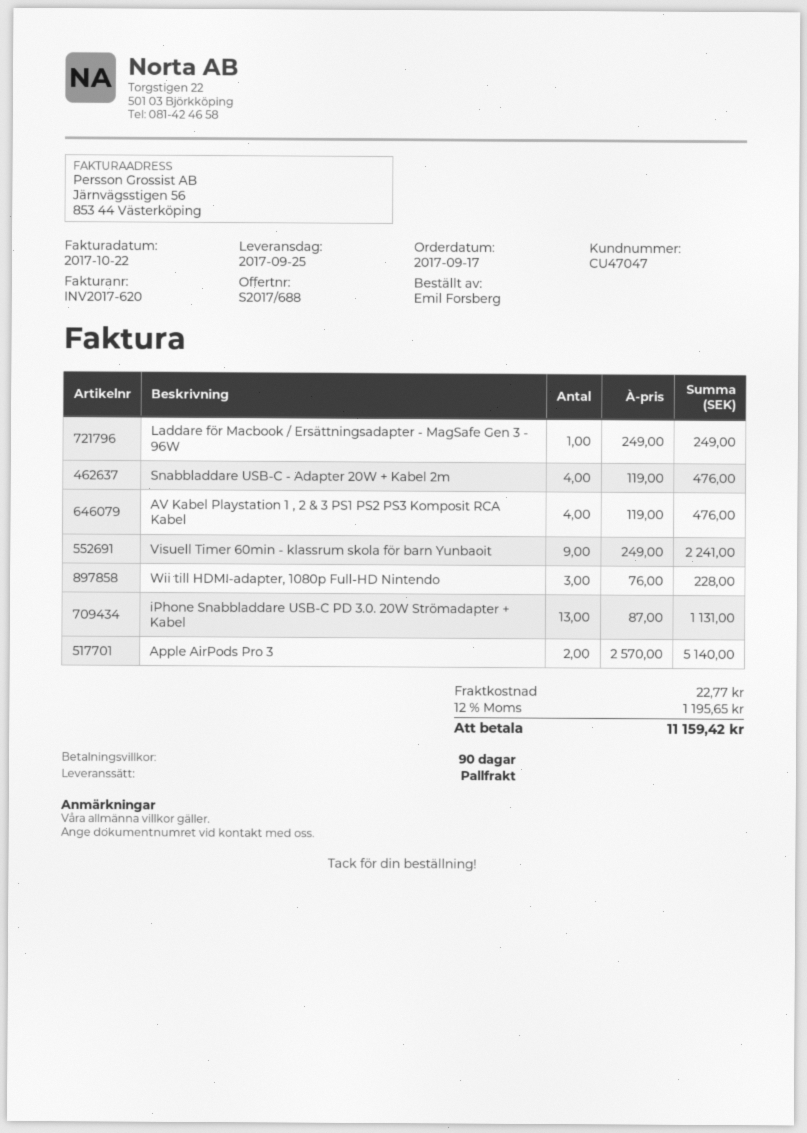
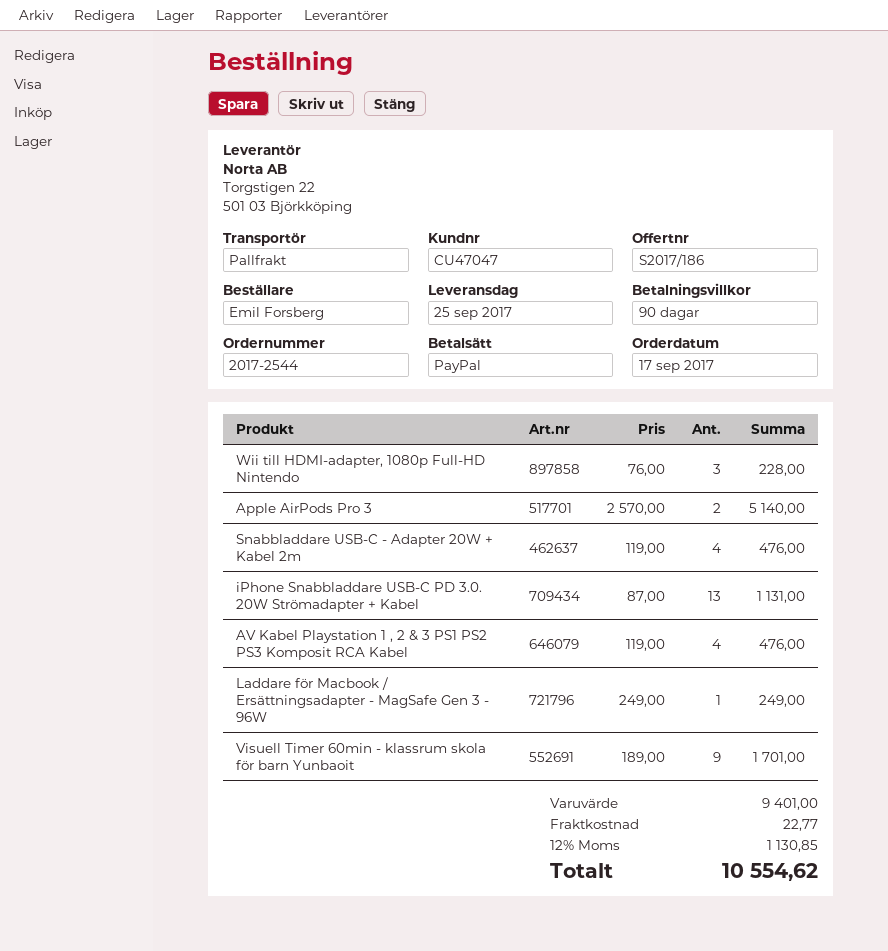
quote number: S2017/688 -> S2017/186
Visuell Timer 60min - klassrum skola för barn Yunbaoit: 9 x 249.00 = 2241.00 -> 9 x 189.00 = 1701.00
tax: 12% = 1195.65 -> 12% = 1130.85
total: 11159.42 -> 10554.62

